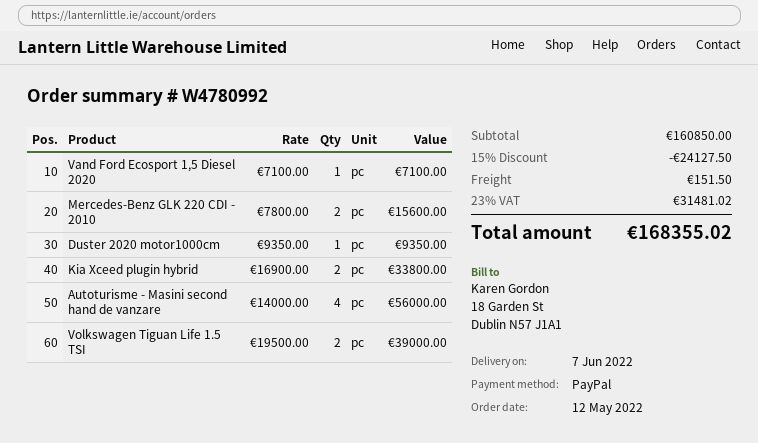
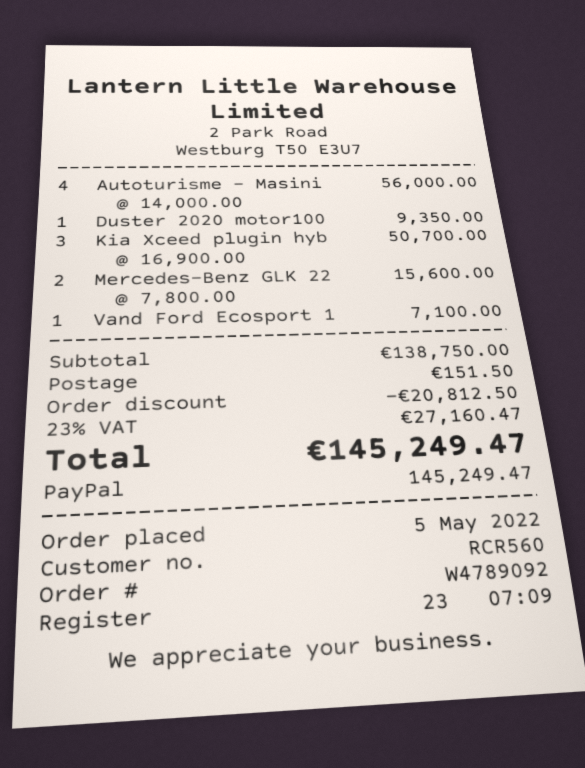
order number: W4780992 -> W4789092
order date: 2022-05-12 -> 2022-05-05
Kia Xceed plugin hybrid: 2 x 16900.00 = 33800.00 -> 3 x 16900.00 = 50700.00
Volkswagen Tiguan Life 1.5 TSI: 2 x 19500.00 = 39000.00 -> none
subtotal: 160850.00 -> 138750.00
discount: 24127.50 -> 20812.50
tax: 23% = 31481.02 -> 23% = 27160.47
total: 168355.02 -> 145249.47

